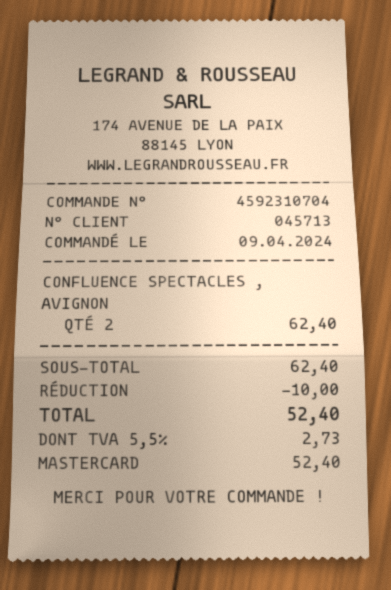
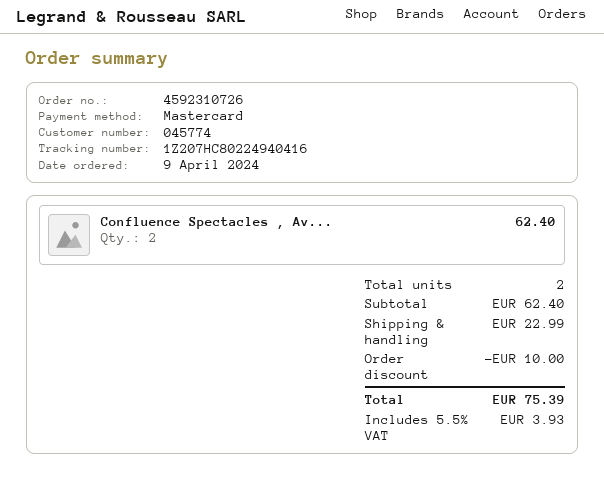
order number: 4592310704 -> 4592310726
customer number: 045713 -> 045774
shipping: none -> 22.99
tax: 5.5% = 2.73 -> 5.5% = 3.93
total: 52.40 -> 75.39

